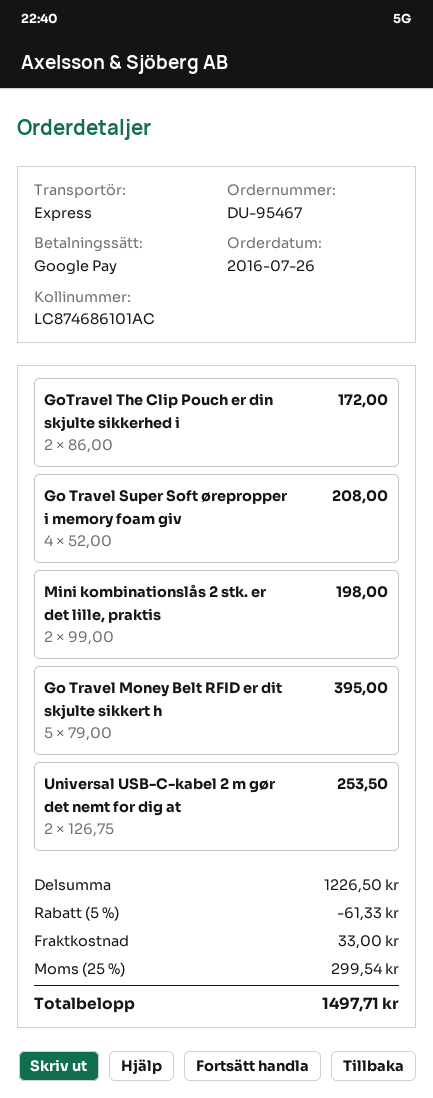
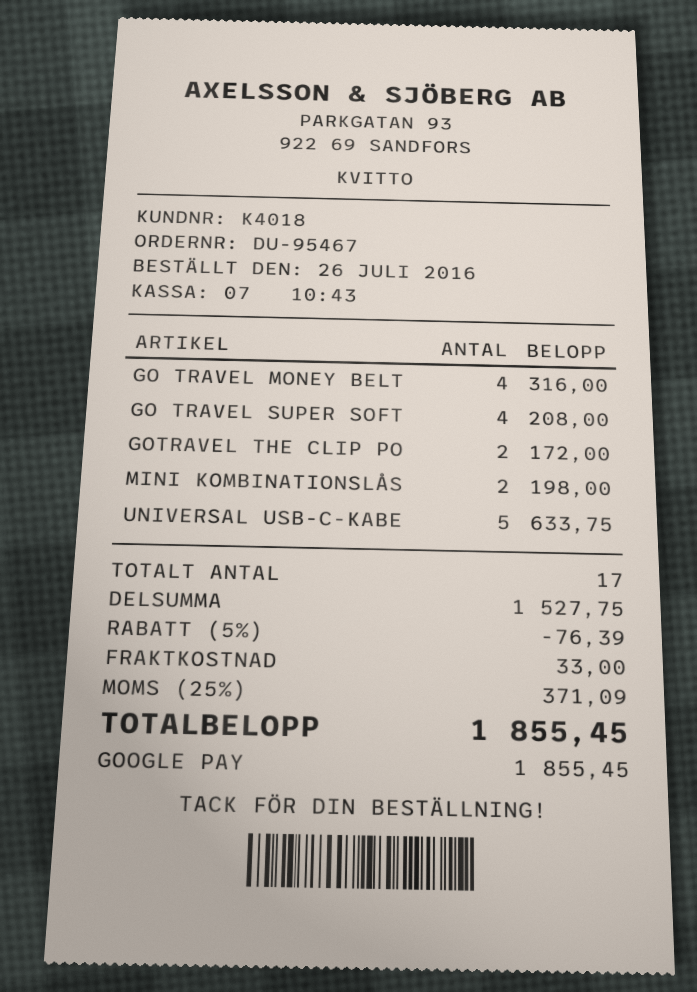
Go Travel Money Belt RFID er dit skjulte sikkert h: 5 for 395.00 -> 4 for 316.00
Universal USB-C-kabel 2 m gør det nemt for dig at: 2 for 253.50 -> 5 for 633.75
subtotal: 1226.50 -> 1527.75
discount: 5% = 61.33 -> 5% = 76.39
tax: 25% = 299.54 -> 25% = 371.09
total: 1497.71 -> 1855.45

